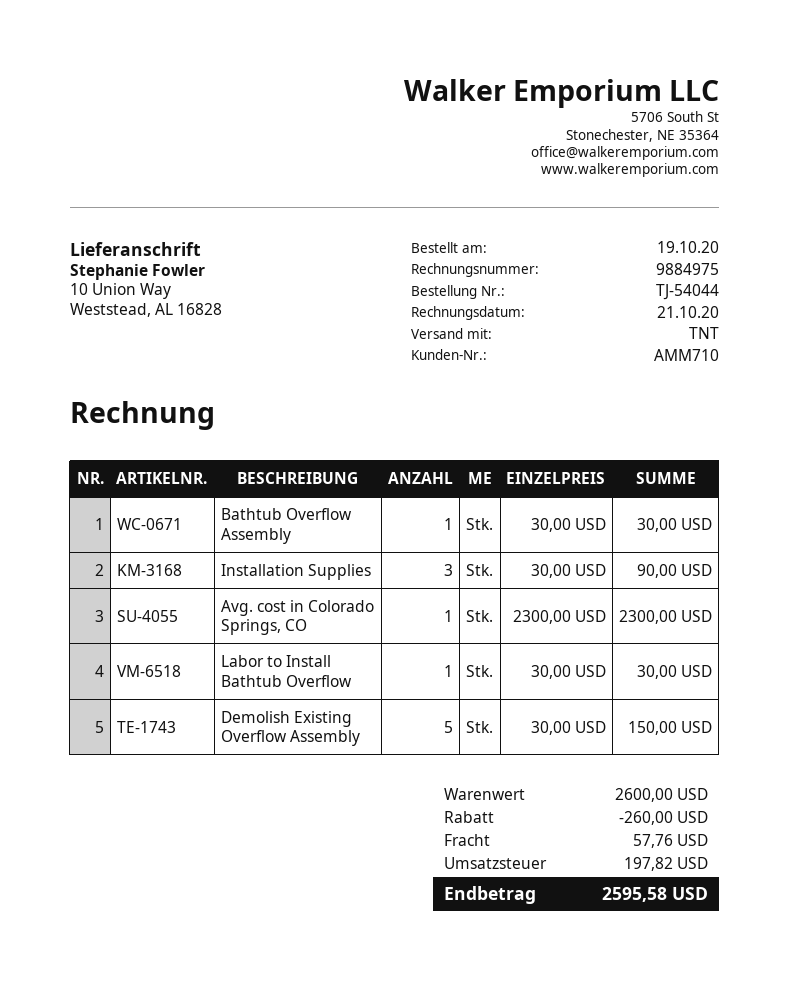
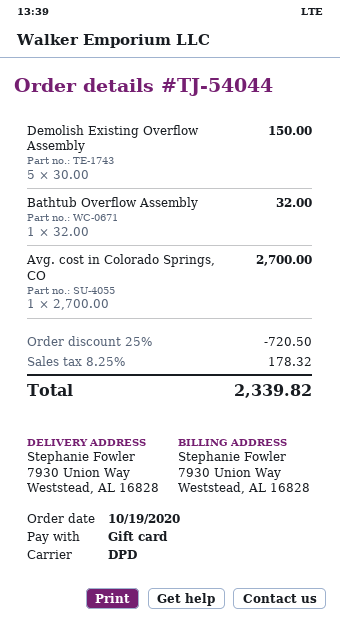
shipping method: TNT -> DPD
ship to: 10 Union Way, Weststead, AL 16828 -> 7930 Union Way, Weststead, AL 16828
Bathtub Overflow Assembly: 1 x 30.00 = 30.00 -> 1 x 32.00 = 32.00
Installation Supplies: 3 x 30.00 = 90.00 -> none
Avg. cost in Colorado Springs, CO: 1 x 2300.00 = 2300.00 -> 1 x 2700.00 = 2700.00
Labor to Install Bathtub Overflow: 1 x 30.00 = 30.00 -> none
discount: 260.00 -> 720.50
shipping: 57.76 -> none
tax: 197.82 -> 178.32
total: 2595.58 -> 2339.82

